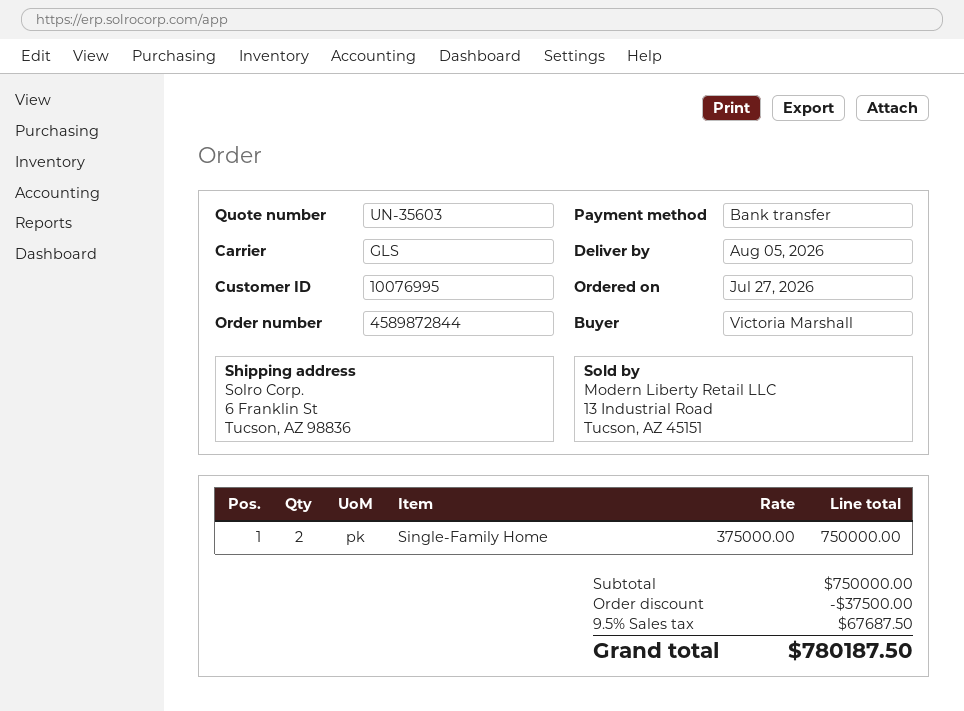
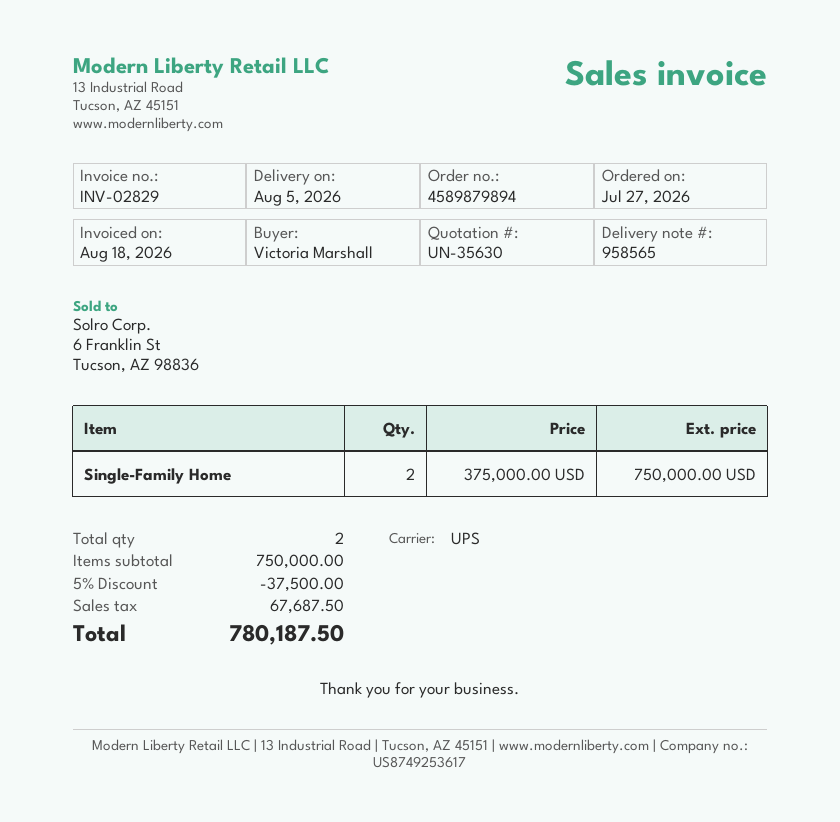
quote number: UN-35603 -> UN-35630
order number: 4589872844 -> 4589879894
shipping method: GLS -> UPS

